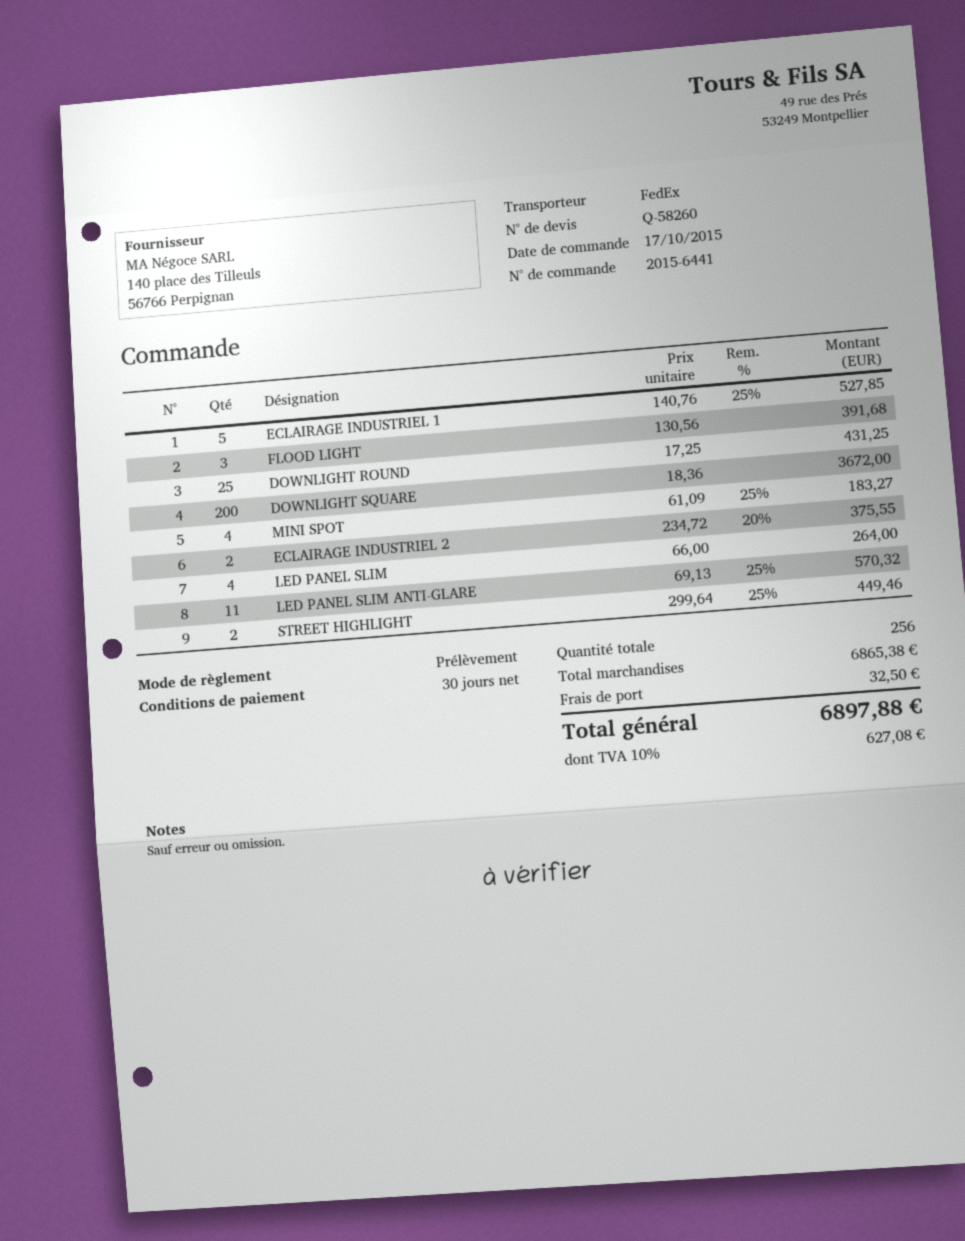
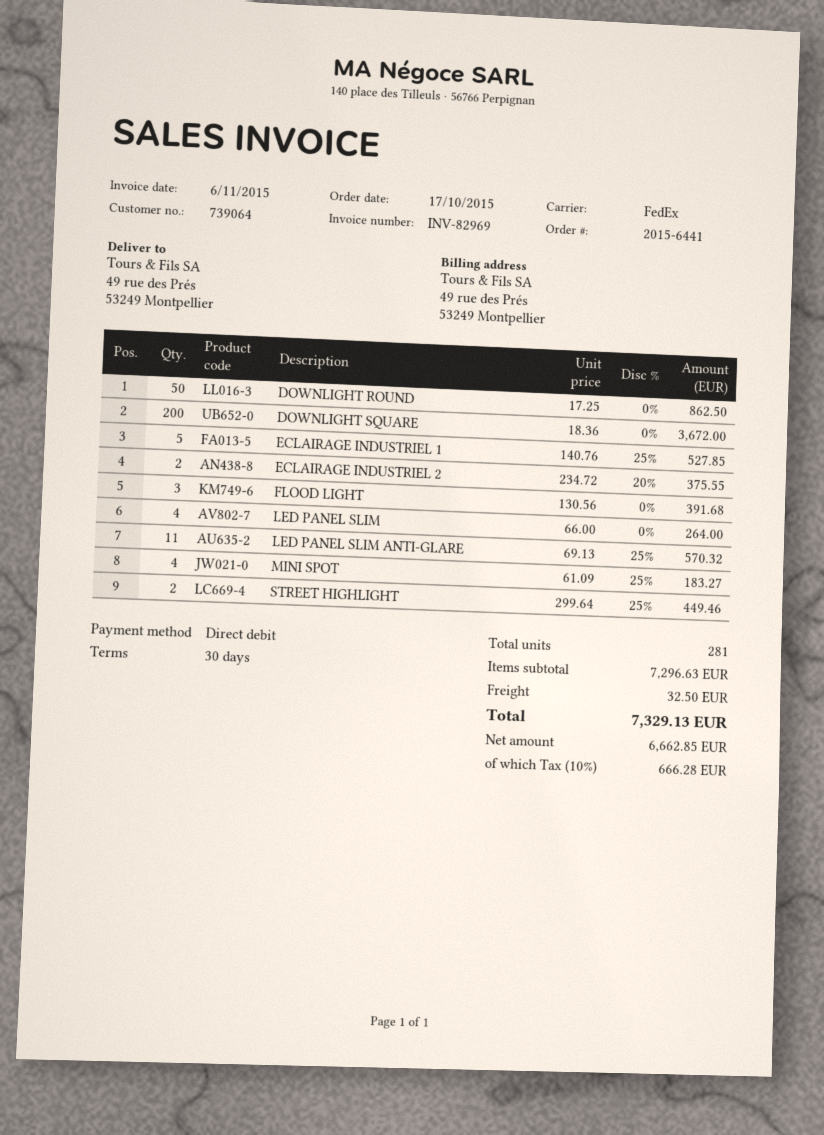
DOWNLIGHT ROUND: 25 x 17.25 = 431.25 -> 50 x 17.25 = 862.50
total quantity: 256 -> 281
subtotal: 6865.38 -> 7296.63
tax: 10% = 627.08 -> 10% = 666.28
total: 6897.88 -> 7329.13

